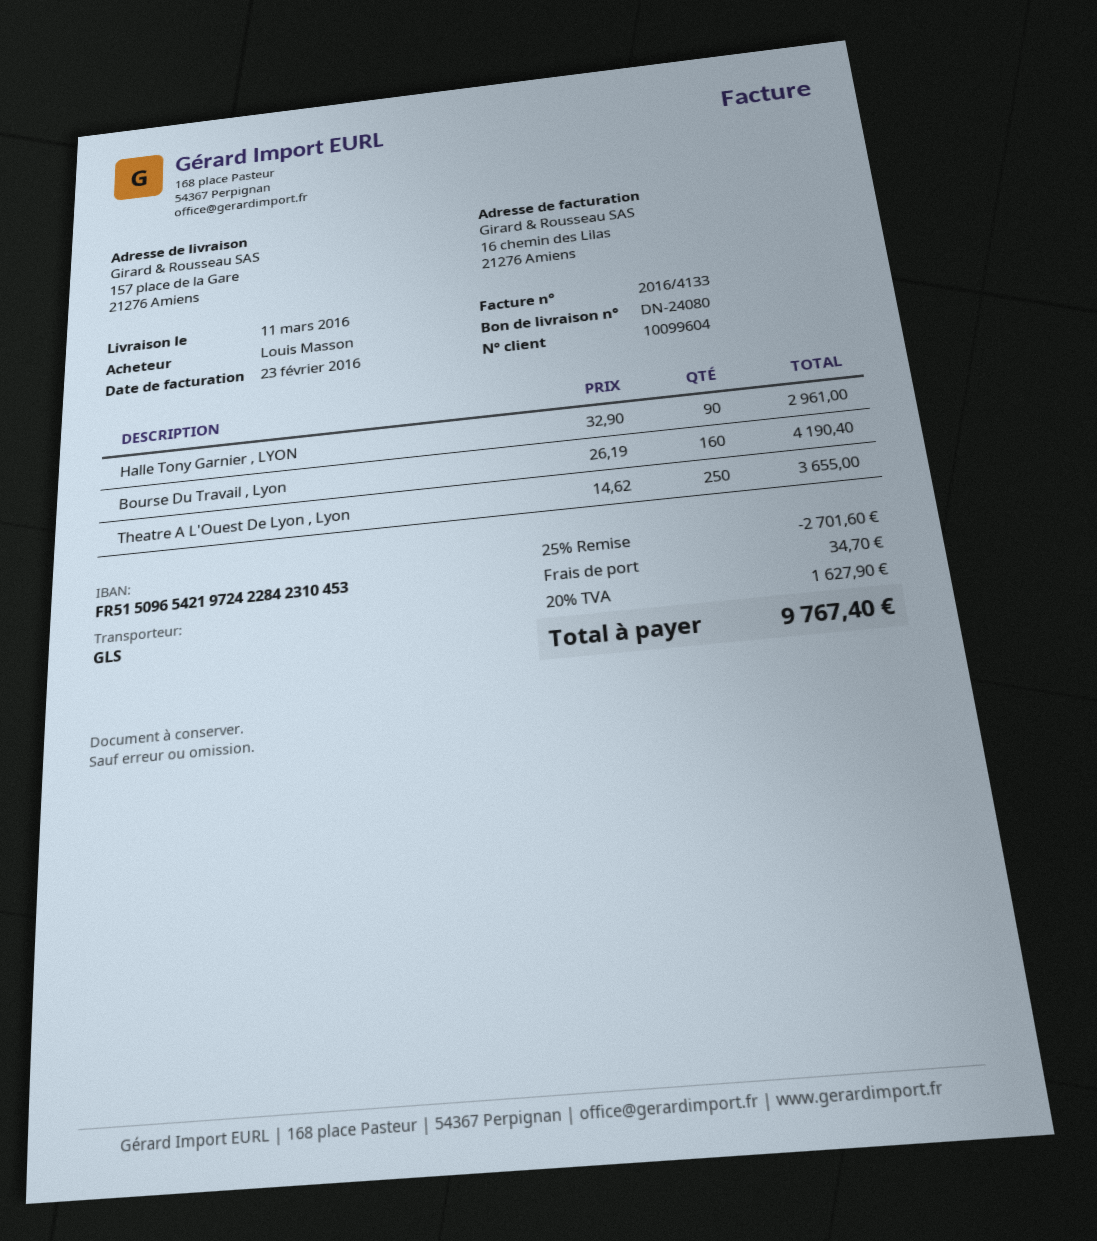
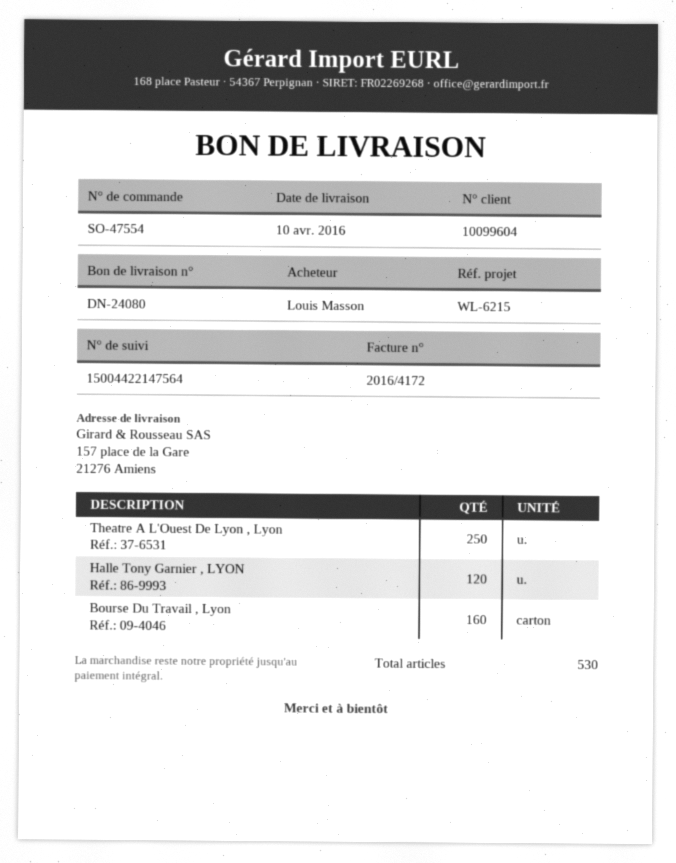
delivery date: 2016-03-11 -> 2016-04-10
invoice number: 2016/4133 -> 2016/4172
Halle Tony Garnier , LYON: 90 -> 120

